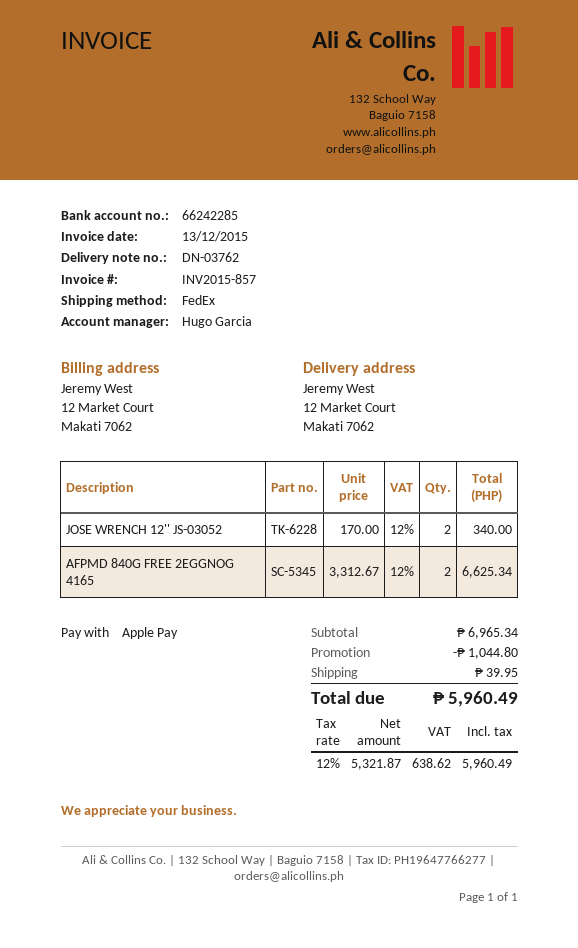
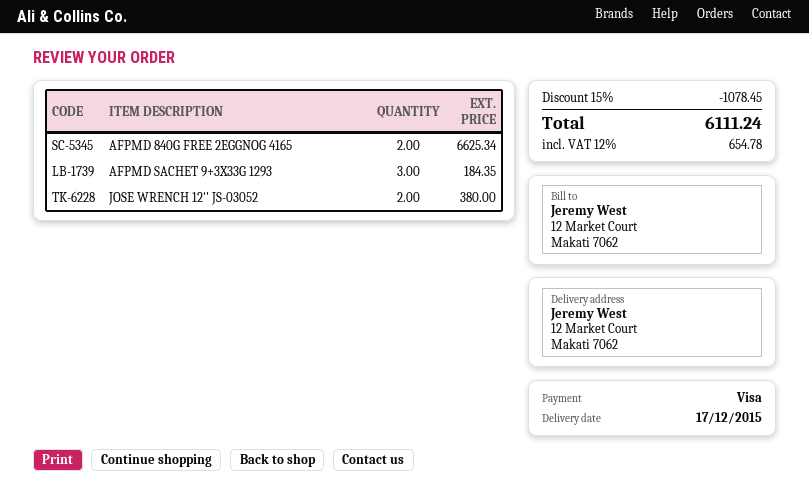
payment method: Apple Pay -> Visa
JOSE WRENCH 12'' JS-03052: 2 for 340.00 -> 2 for 380.00
AFPMD SACHET 9+3X33G 1293: none -> 3 for 184.35
discount: 1044.80 -> 1078.45
shipping: 39.95 -> none
tax: 12% = 638.62 -> 12% = 654.78
total: 5960.49 -> 6111.24

